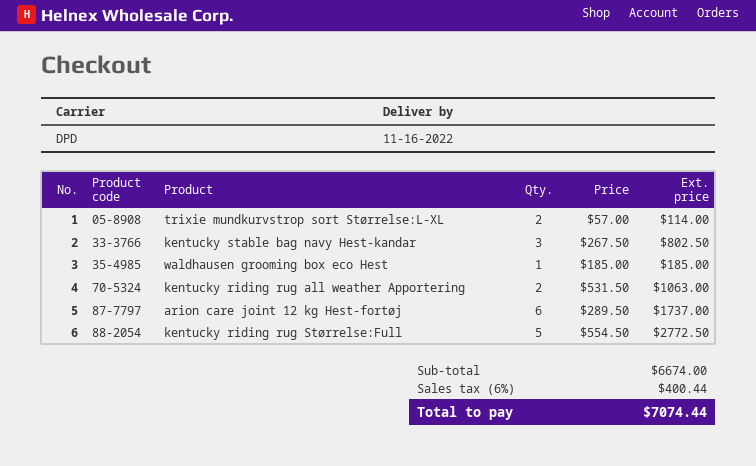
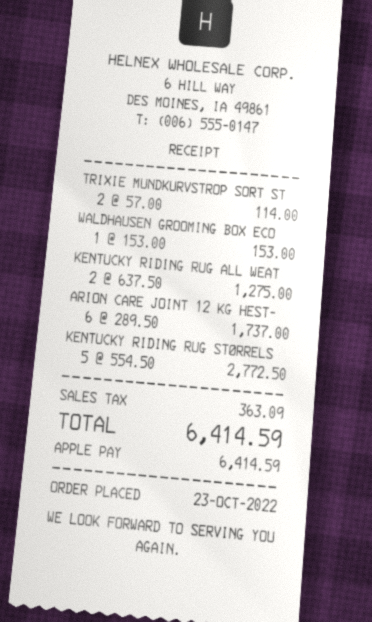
kentucky stable bag navy Hest-kandar: 3 x 267.50 = 802.50 -> none
waldhausen grooming box eco Hest: 1 x 185.00 = 185.00 -> 1 x 153.00 = 153.00
kentucky riding rug all weather Apportering: 2 x 531.50 = 1063.00 -> 2 x 637.50 = 1275.00
tax: 400.44 -> 363.09
total: 7074.44 -> 6414.59

